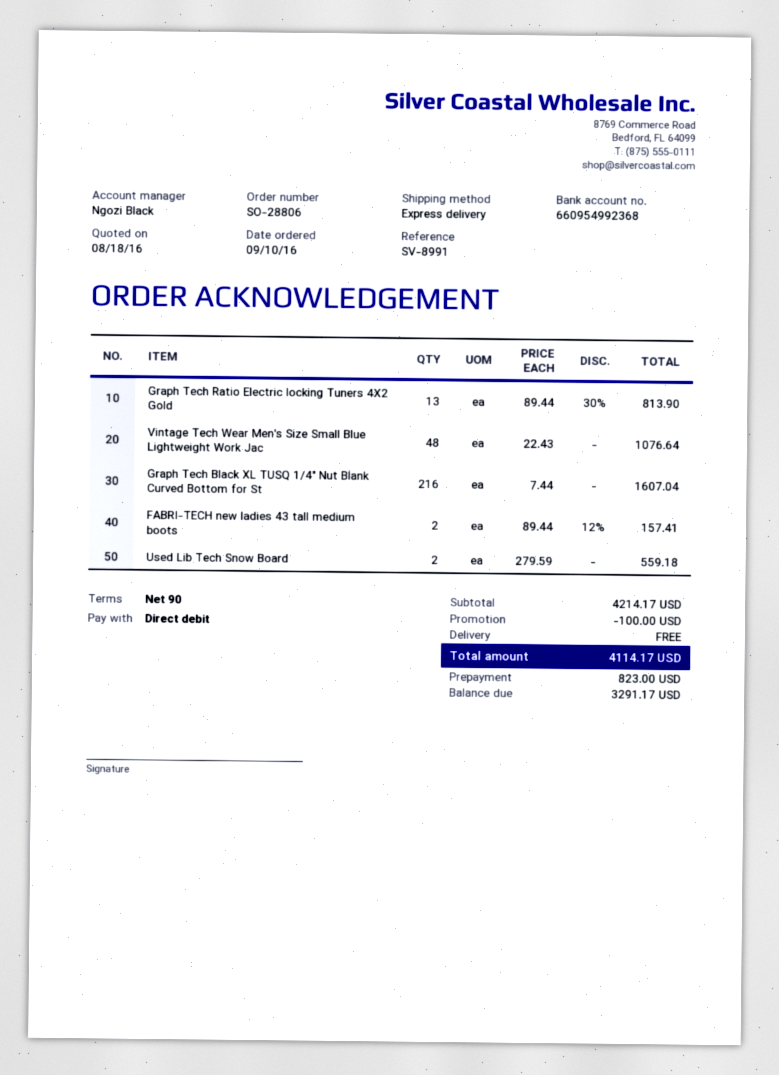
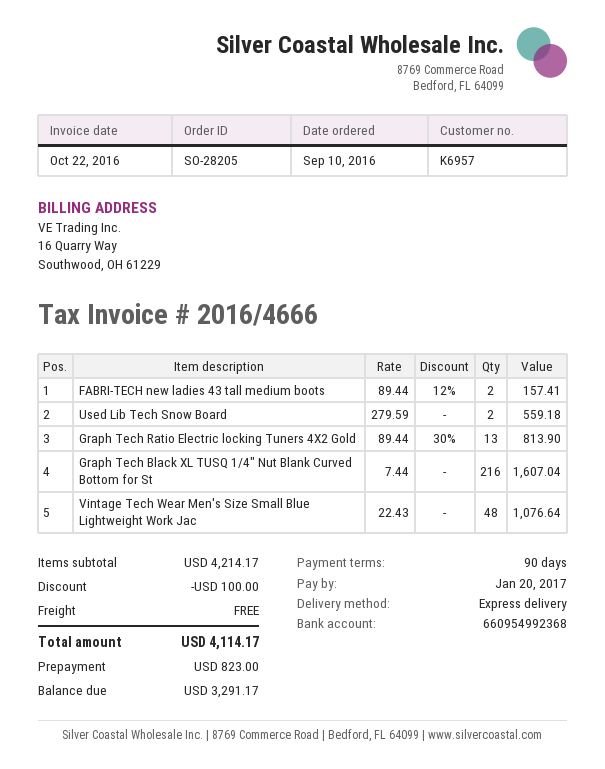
order number: SO-28806 -> SO-28205

